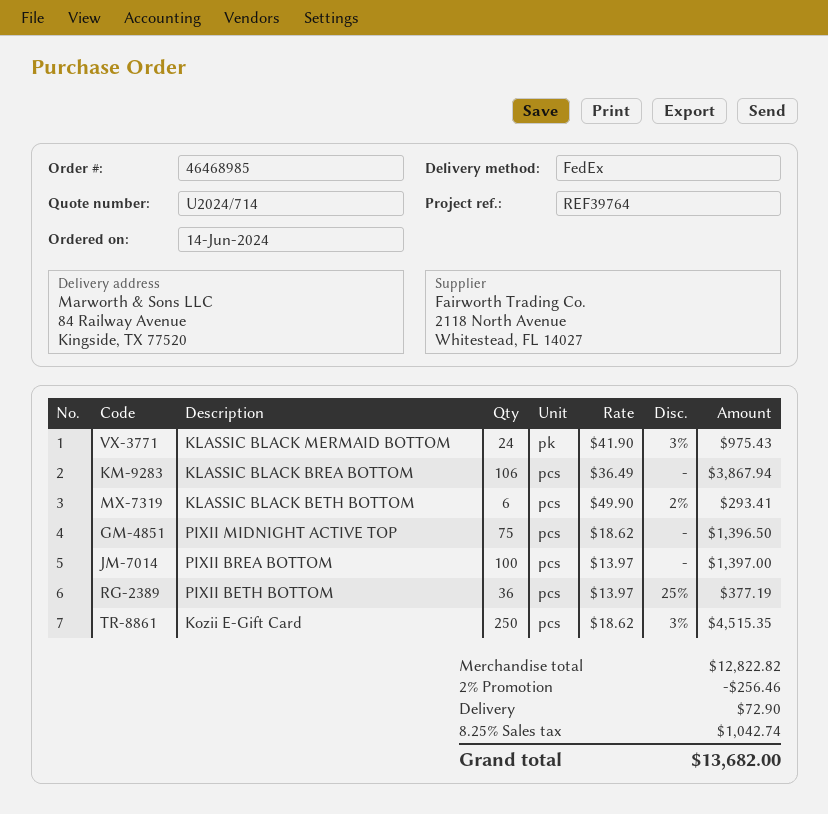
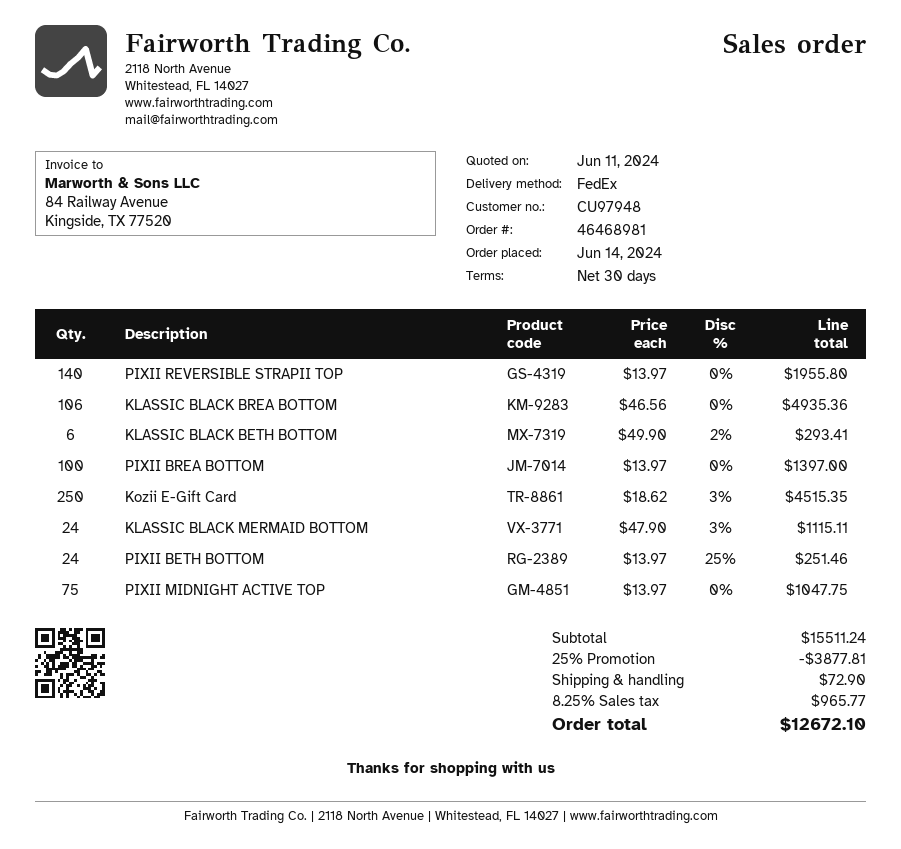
order number: 46468985 -> 46468981
KLASSIC BLACK MERMAID BOTTOM: 24 x 41.90 - 3% = 975.43 -> 24 x 47.90 - 3% = 1115.11
KLASSIC BLACK BREA BOTTOM: 106 x 36.49 = 3867.94 -> 106 x 46.56 = 4935.36
PIXII MIDNIGHT ACTIVE TOP: 75 x 18.62 = 1396.50 -> 75 x 13.97 = 1047.75
PIXII BETH BOTTOM: 36 x 13.97 - 25% = 377.19 -> 24 x 13.97 - 25% = 251.46
PIXII REVERSIBLE STRAPII TOP: none -> 140 x 13.97 = 1955.80
subtotal: 12822.82 -> 15511.24
discount: 2% = 256.46 -> 25% = 3877.81
tax: 8.25% = 1042.74 -> 8.25% = 965.77
total: 13682.00 -> 12672.10

